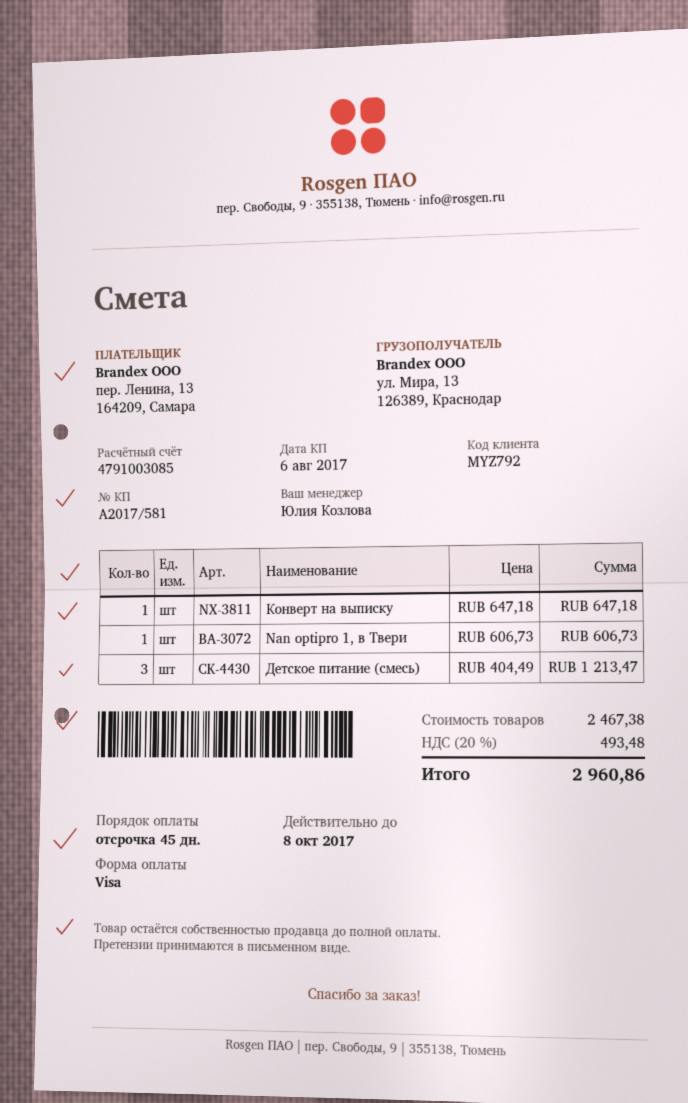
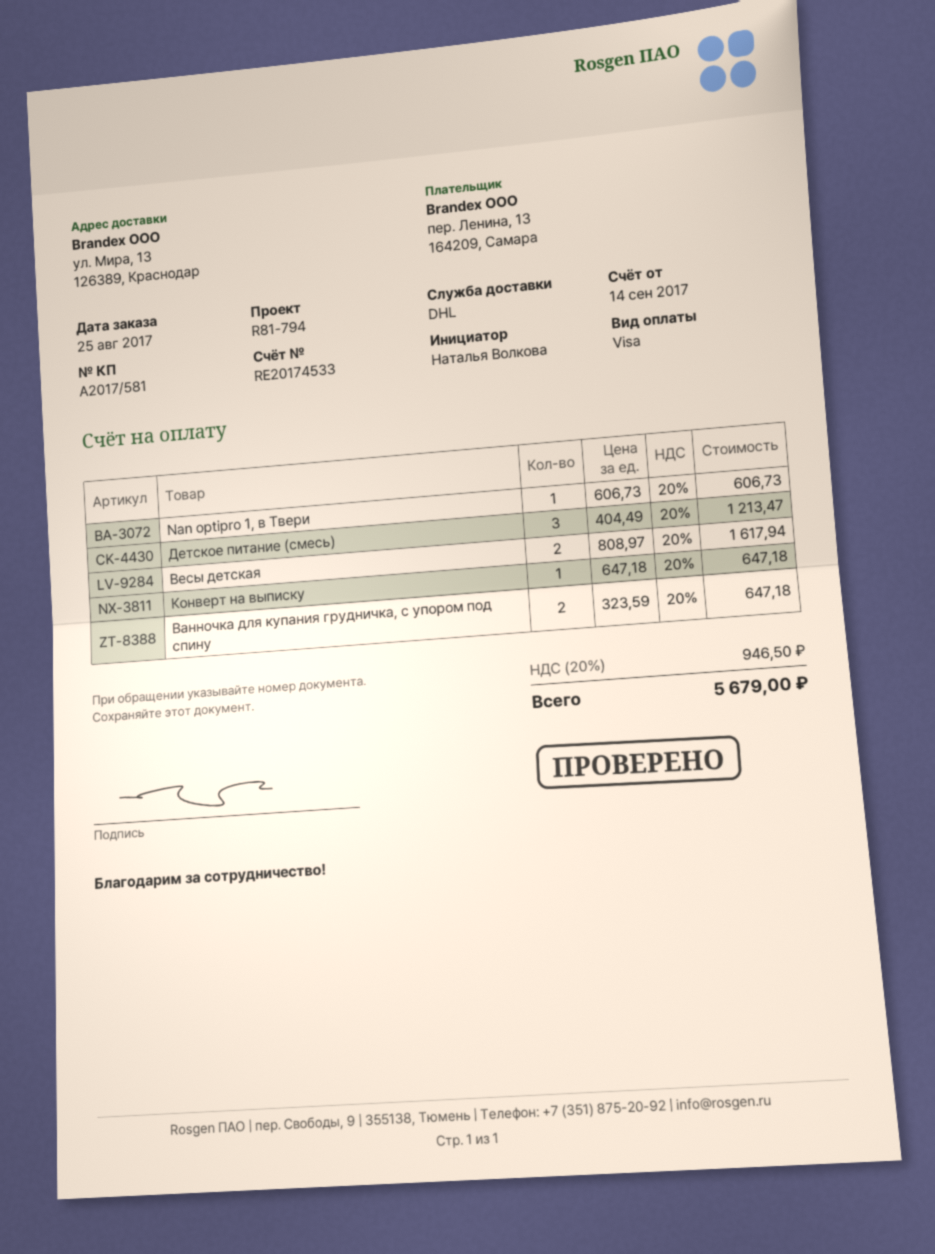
Весы детская: none -> 2 x 808.97 = 1617.94
Ванночка для купания грудничка, с упором под спину: none -> 2 x 323.59 = 647.18
tax: 20% = 493.48 -> 20% = 946.50
total: 2960.86 -> 5679.00

